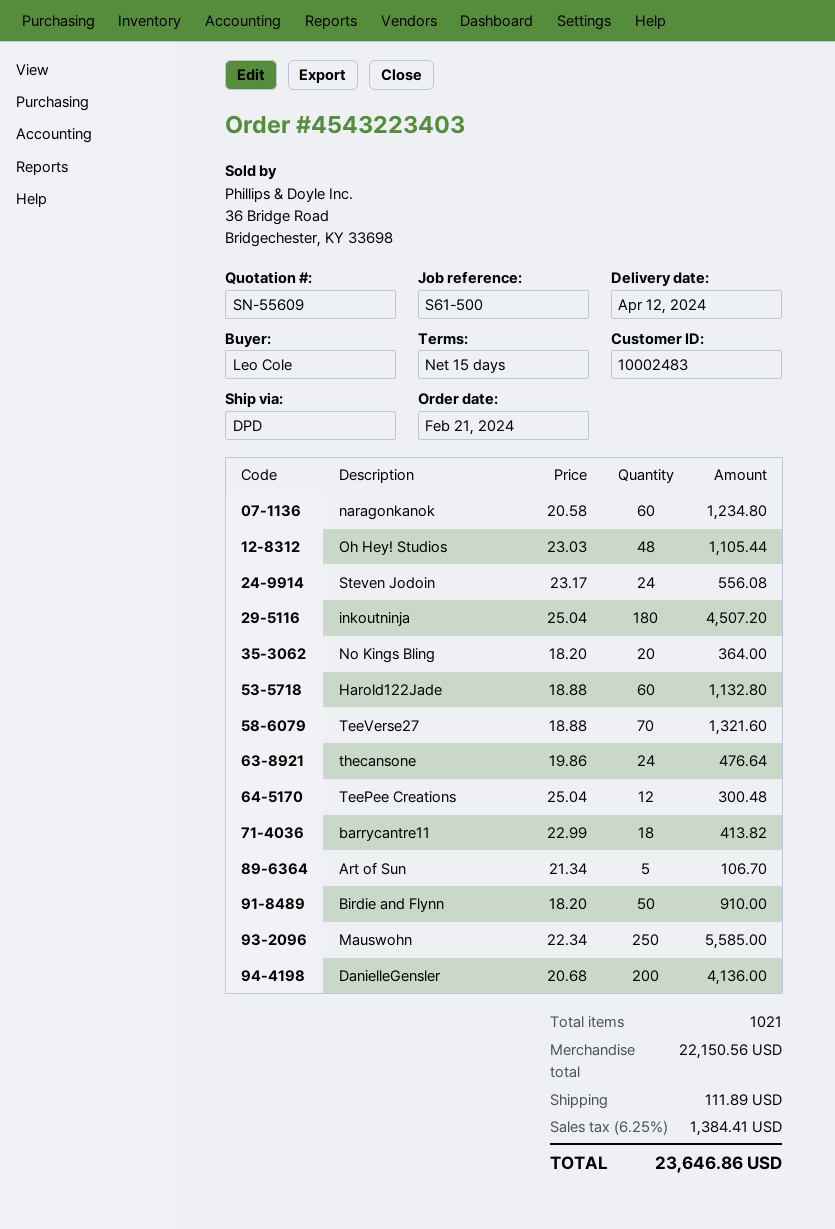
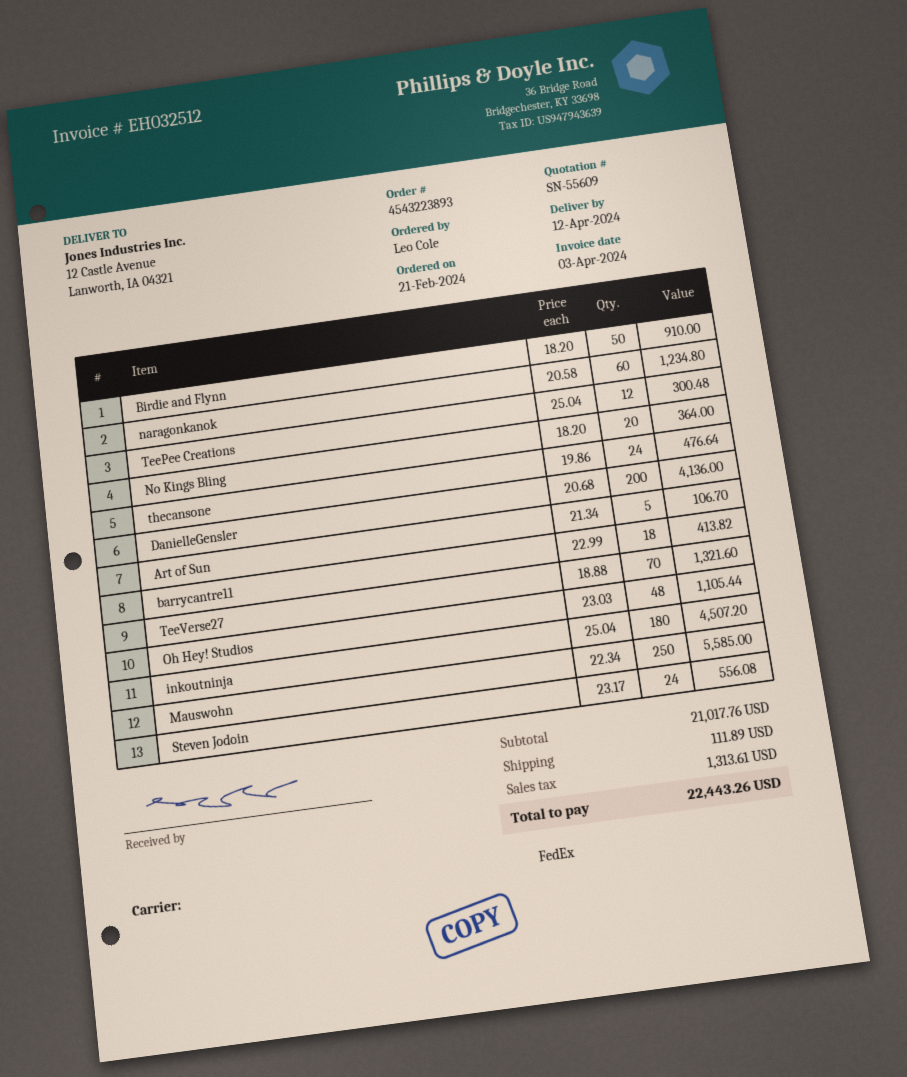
order number: 4543223403 -> 4543223893
shipping method: DPD -> FedEx
Harold122Jade: 60 x 18.88 = 1132.80 -> none
subtotal: 22150.56 -> 21017.76
tax: 1384.41 -> 1313.61
total: 23646.86 -> 22443.26

